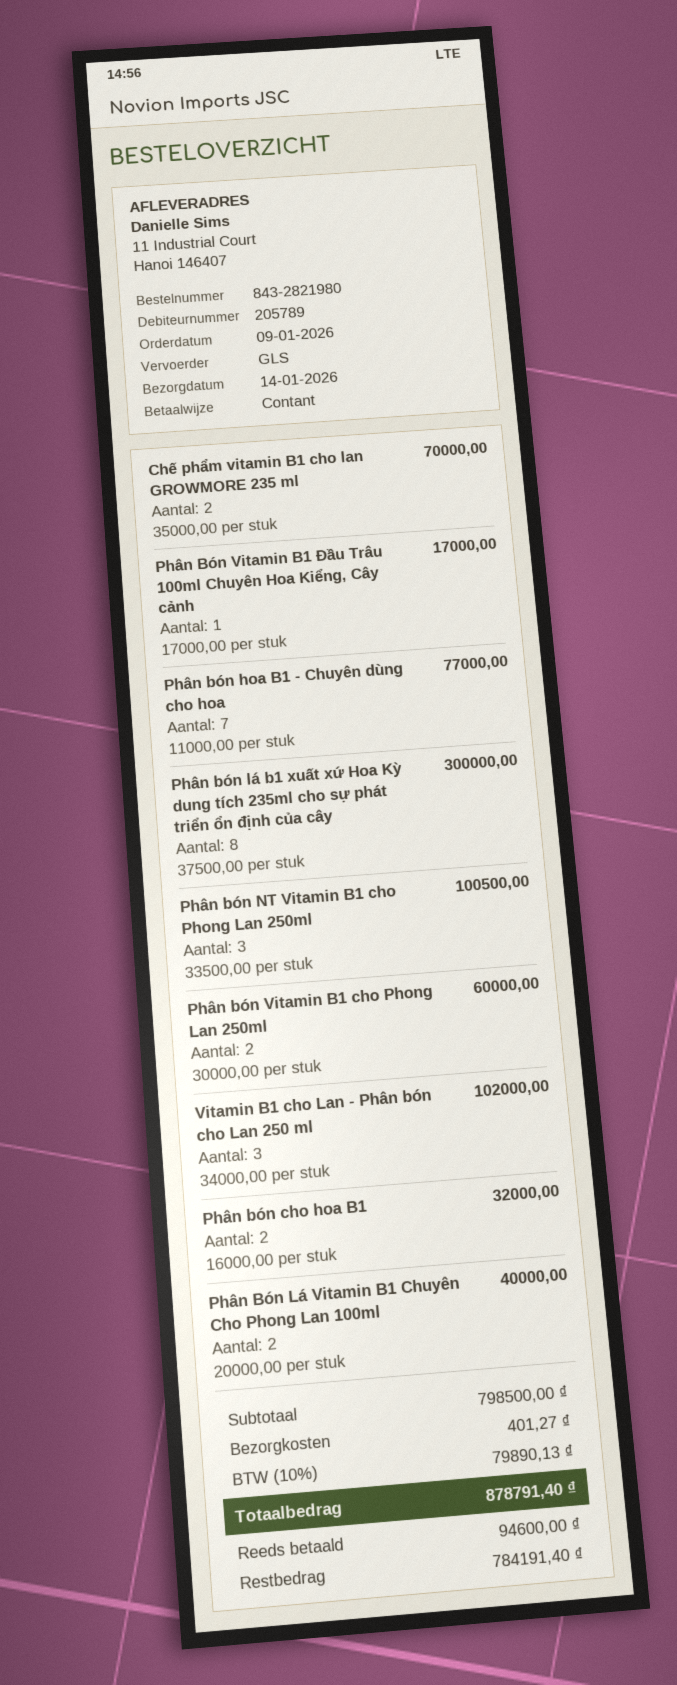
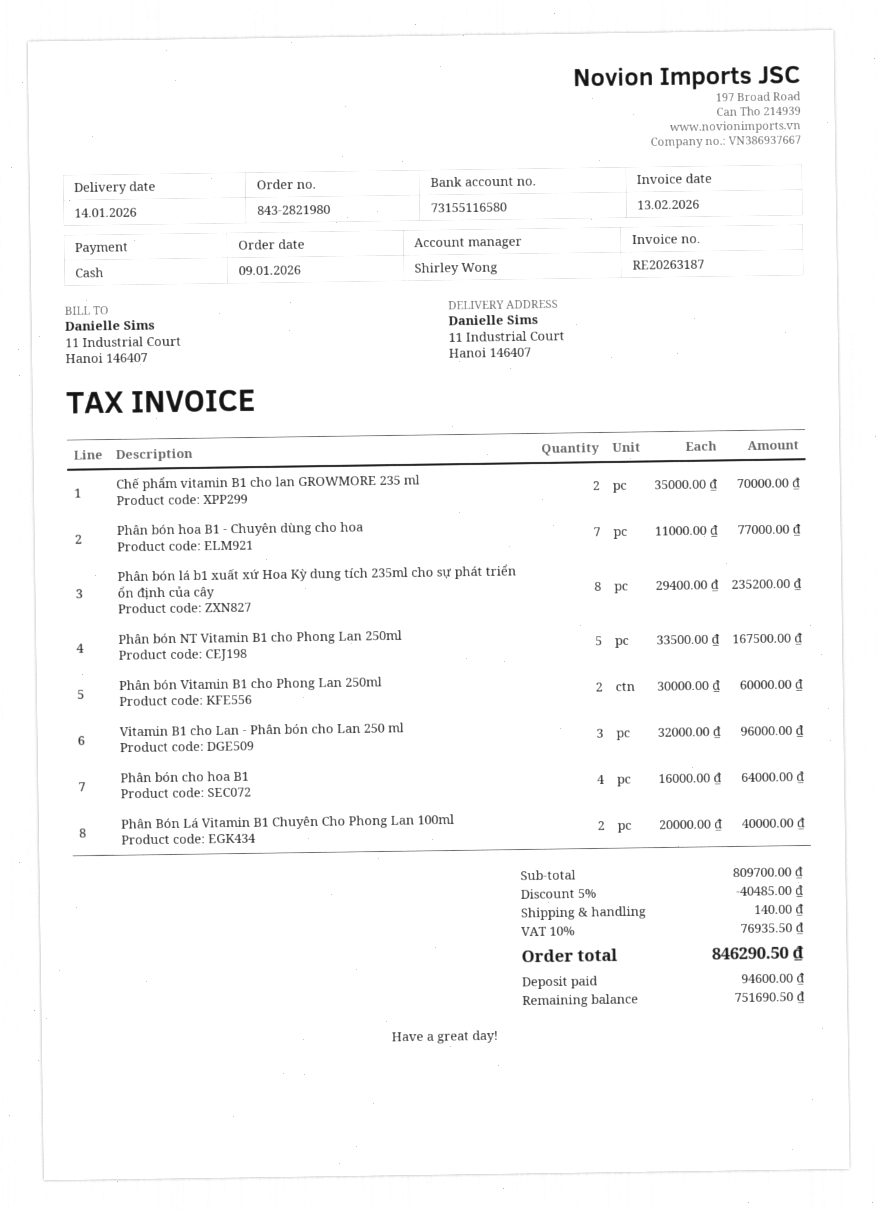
Phân Bón Vitamin B1 Đầu Trâu 100ml Chuyên Hoa Kiểng, Cây cảnh: 1 x 17000.00 = 17000.00 -> none
Phân bón lá b1 xuất xứ Hoa Kỳ dung tích 235ml cho sự phát triển ổn định của cây: 8 x 37500.00 = 300000.00 -> 8 x 29400.00 = 235200.00
Phân bón NT Vitamin B1 cho Phong Lan 250ml: 3 x 33500.00 = 100500.00 -> 5 x 33500.00 = 167500.00
Vitamin B1 cho Lan - Phân bón cho Lan 250 ml: 3 x 34000.00 = 102000.00 -> 3 x 32000.00 = 96000.00
Phân bón cho hoa B1: 2 x 16000.00 = 32000.00 -> 4 x 16000.00 = 64000.00
subtotal: 798500.00 -> 809700.00
discount: none -> 5% = 40485.00
shipping: 401.27 -> 140.00
tax: 10% = 79890.13 -> 10% = 76935.50
total: 878791.40 -> 846290.50
balance: 784191.40 -> 751690.50

